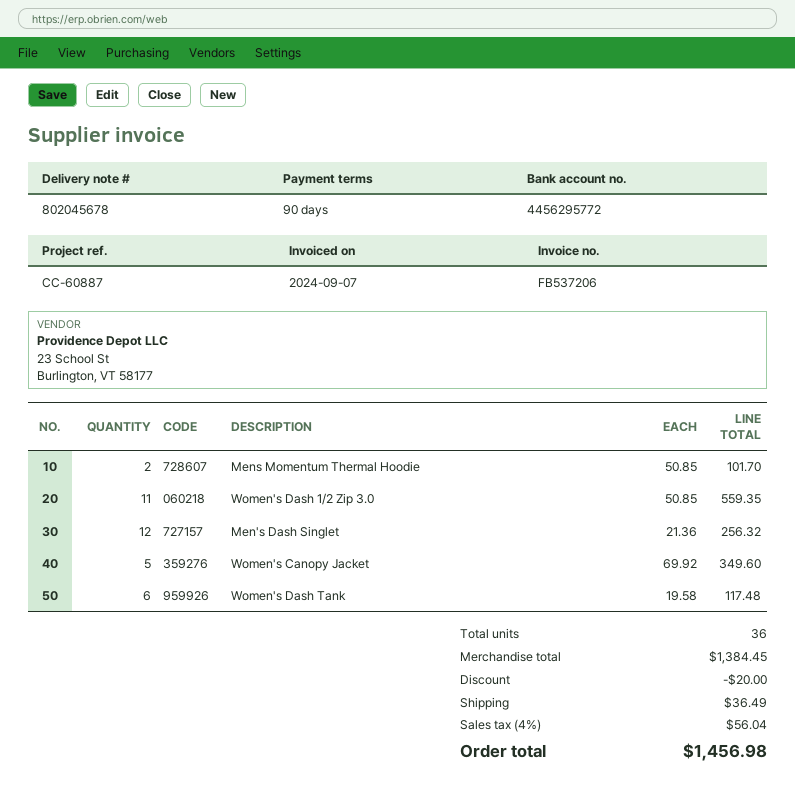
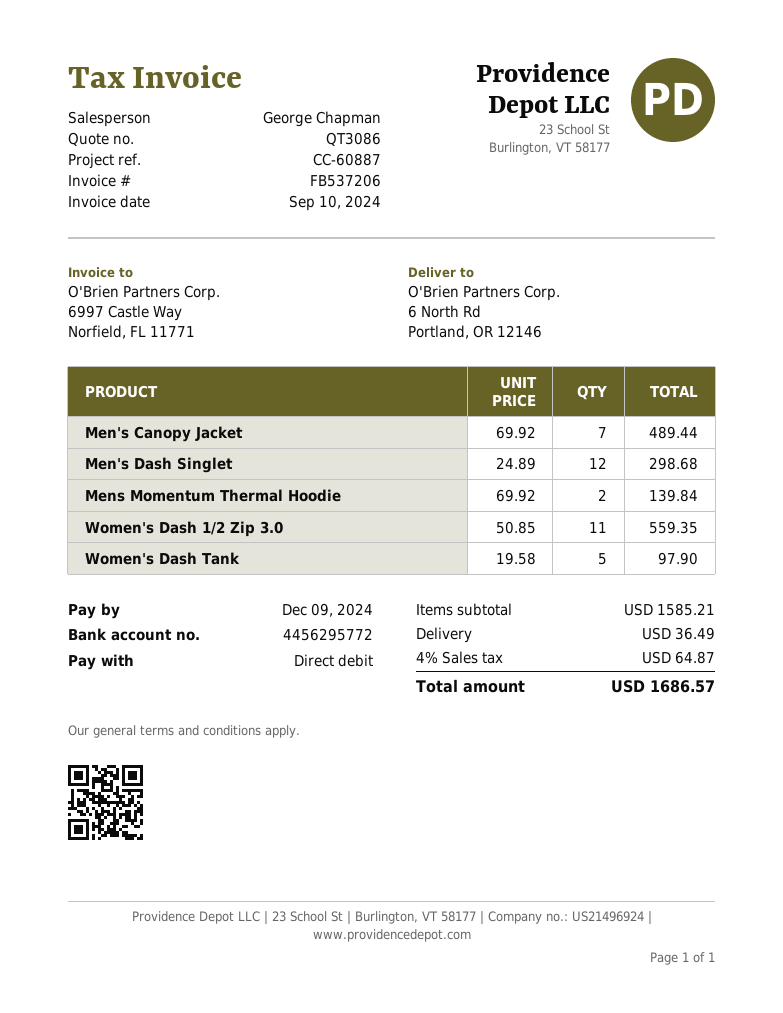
invoice date: 2024-09-07 -> 2024-09-10
Mens Momentum Thermal Hoodie: 2 x 50.85 = 101.70 -> 2 x 69.92 = 139.84
Men's Dash Singlet: 12 x 21.36 = 256.32 -> 12 x 24.89 = 298.68
Women's Canopy Jacket: 5 x 69.92 = 349.60 -> none
Women's Dash Tank: 6 x 19.58 = 117.48 -> 5 x 19.58 = 97.90
Men's Canopy Jacket: none -> 7 x 69.92 = 489.44
subtotal: 1384.45 -> 1585.21
discount: 20.00 -> none
tax: 4% = 56.04 -> 4% = 64.87
total: 1456.98 -> 1686.57

